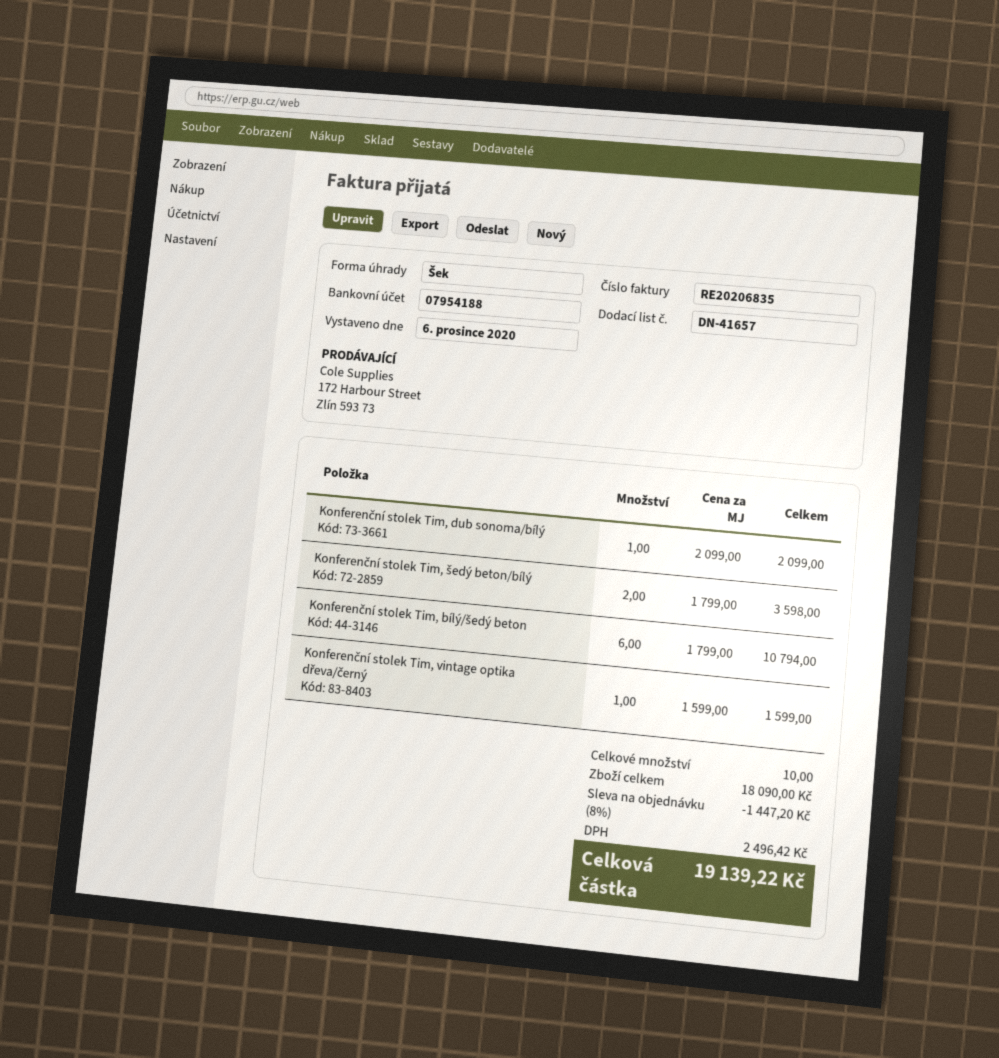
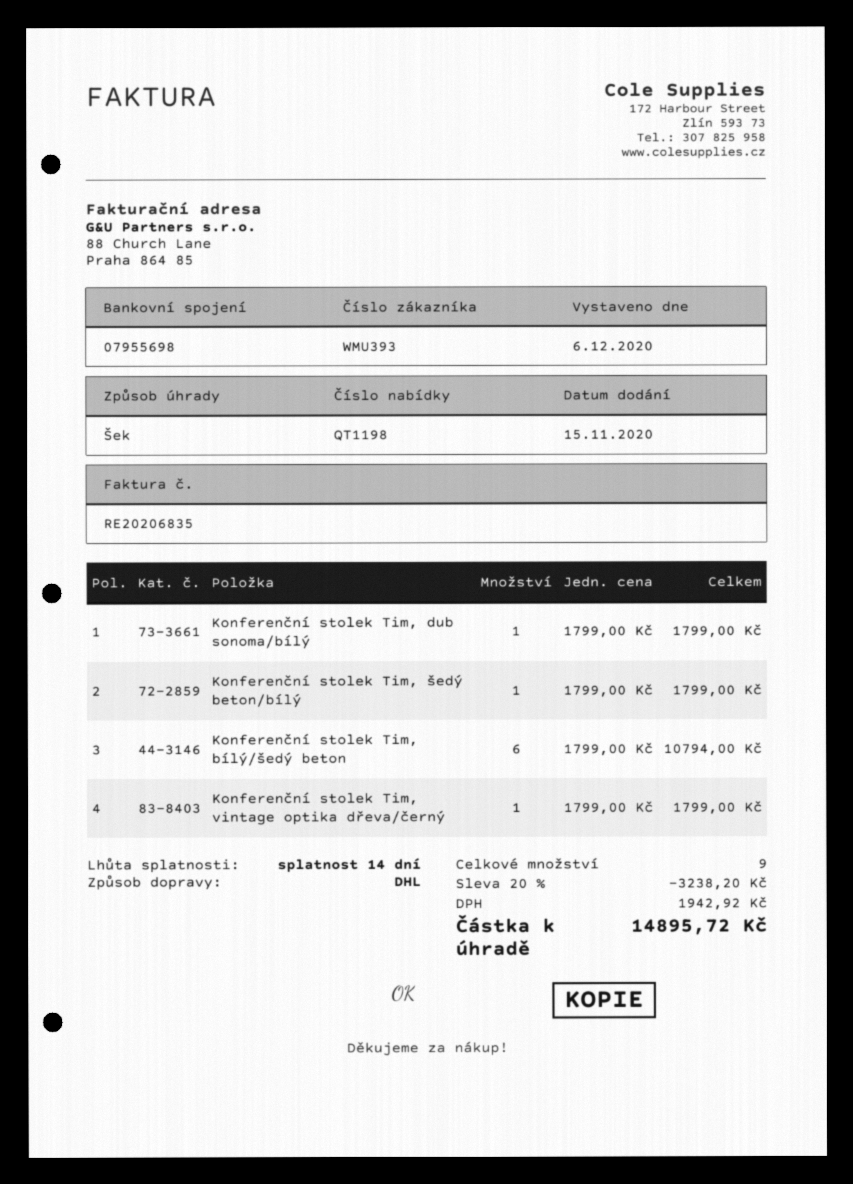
bank account: 07954188 -> 07955698
Konferenční stolek Tim, dub sonoma/bílý: 1 x 2099.00 = 2099.00 -> 1 x 1799.00 = 1799.00
Konferenční stolek Tim, šedý beton/bílý: 2 x 1799.00 = 3598.00 -> 1 x 1799.00 = 1799.00
Konferenční stolek Tim, vintage optika dřeva/černý: 1 x 1599.00 = 1599.00 -> 1 x 1799.00 = 1799.00
total quantity: 10 -> 9
discount: 8% = 1447.20 -> 20% = 3238.20
tax: 2496.42 -> 1942.92
total: 19139.22 -> 14895.72

